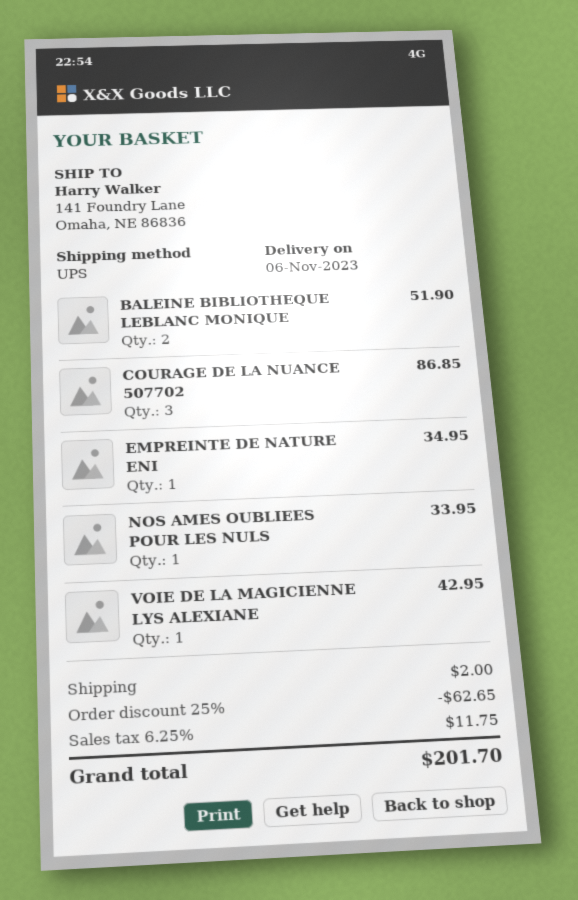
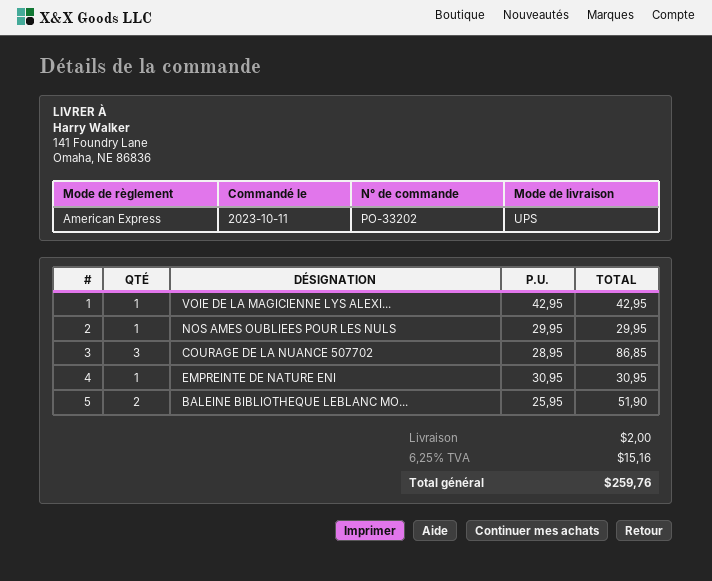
EMPREINTE DE NATURE ENI: 1 for 34.95 -> 1 for 30.95
NOS AMES OUBLIEES POUR LES NULS: 1 for 33.95 -> 1 for 29.95
discount: 25% = 62.65 -> none
tax: 6.25% = 11.75 -> 6.25% = 15.16
total: 201.70 -> 259.76

